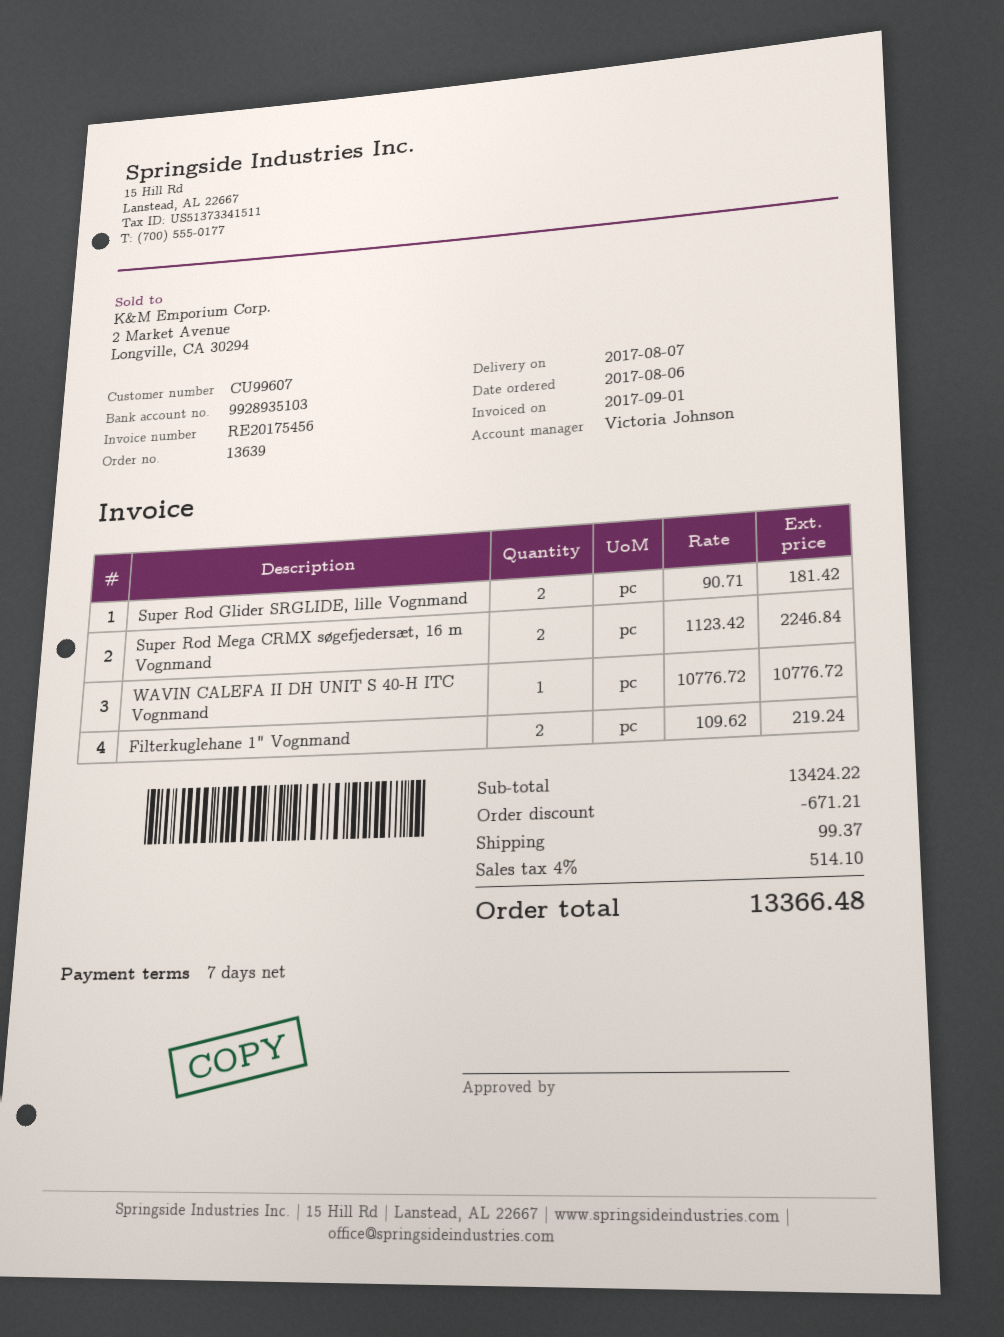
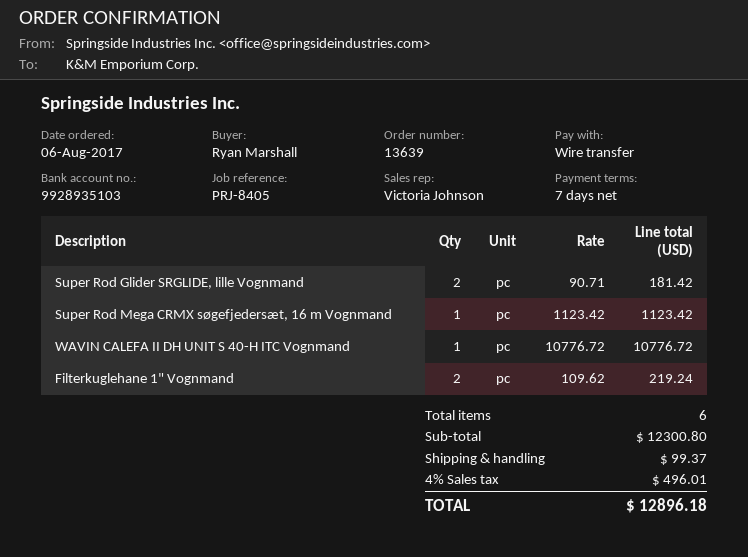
Super Rod Mega CRMX søgefjedersæt, 16 m Vognmand: 2 x 1123.42 = 2246.84 -> 1 x 1123.42 = 1123.42
subtotal: 13424.22 -> 12300.80
discount: 671.21 -> none
tax: 4% = 514.10 -> 4% = 496.01
total: 13366.48 -> 12896.18

